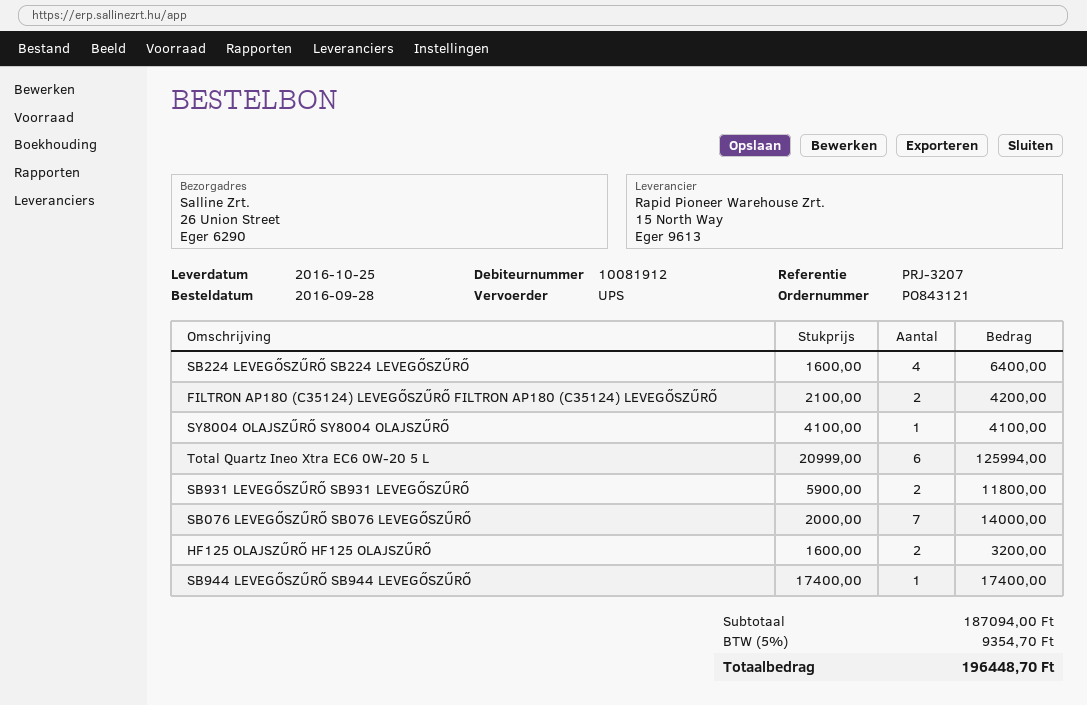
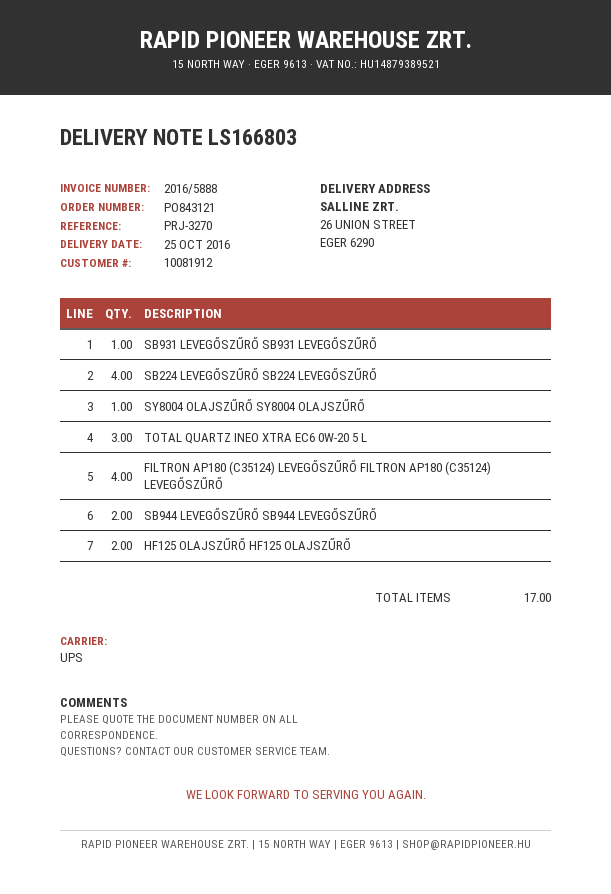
reference: PRJ-3207 -> PRJ-3270
FILTRON AP180 (C35124) LEVEGŐSZŰRŐ FILTRON AP180 (C35124) LEVEGŐSZŰRŐ: 2 -> 4
Total Quartz Ineo Xtra EC6 0W-20 5 L: 6 -> 3
SB931 LEVEGŐSZŰRŐ SB931 LEVEGŐSZŰRŐ: 2 -> 1
SB076 LEVEGŐSZŰRŐ SB076 LEVEGŐSZŰRŐ: 7 -> none
SB944 LEVEGŐSZŰRŐ SB944 LEVEGŐSZŰRŐ: 1 -> 2

